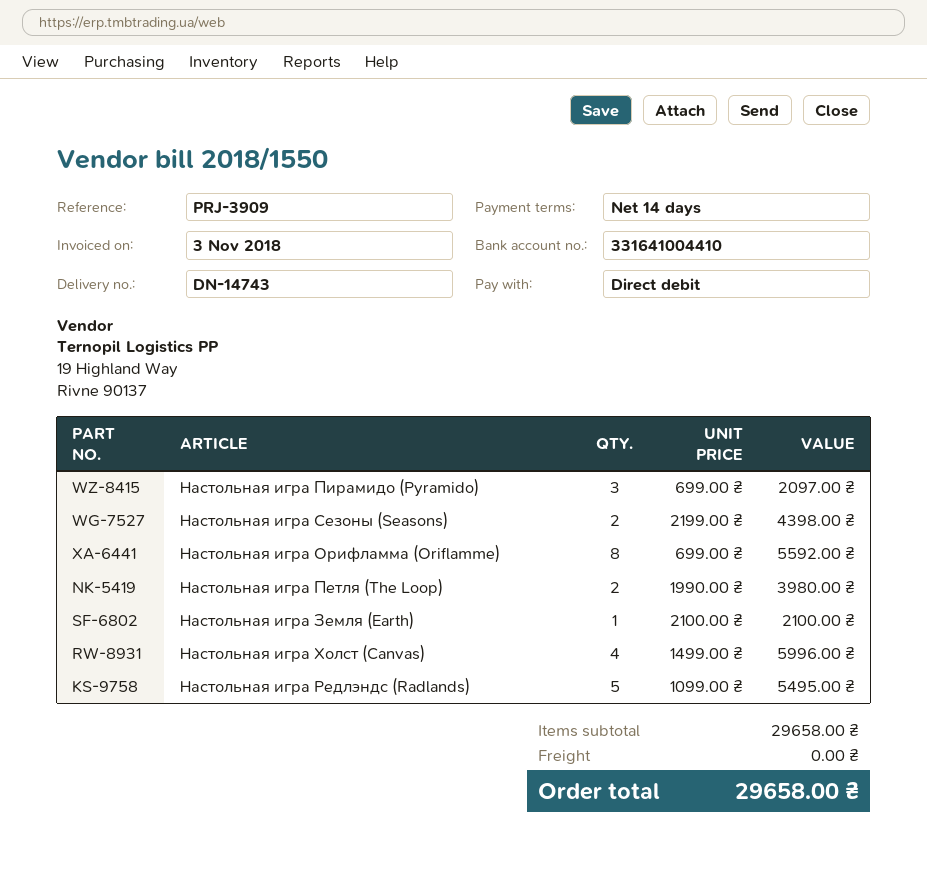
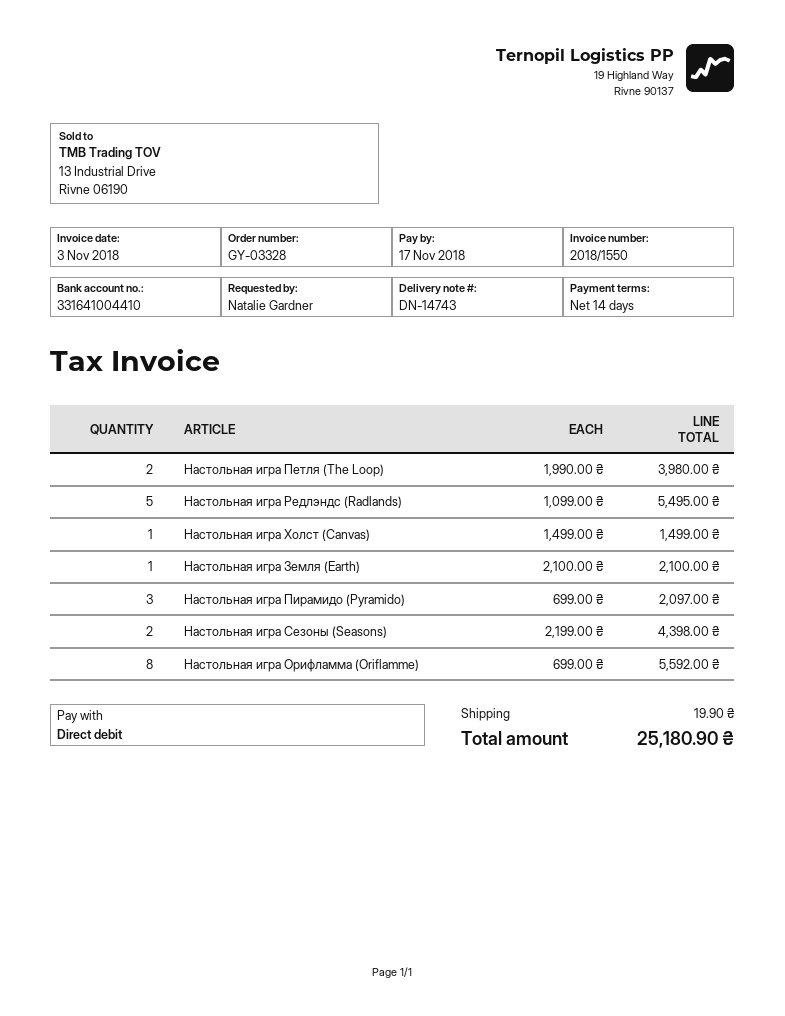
Настольная игра Холст (Canvas): 4 x 1499.00 = 5996.00 -> 1 x 1499.00 = 1499.00
shipping: 0.00 -> 19.90
total: 29658.00 -> 25180.90

